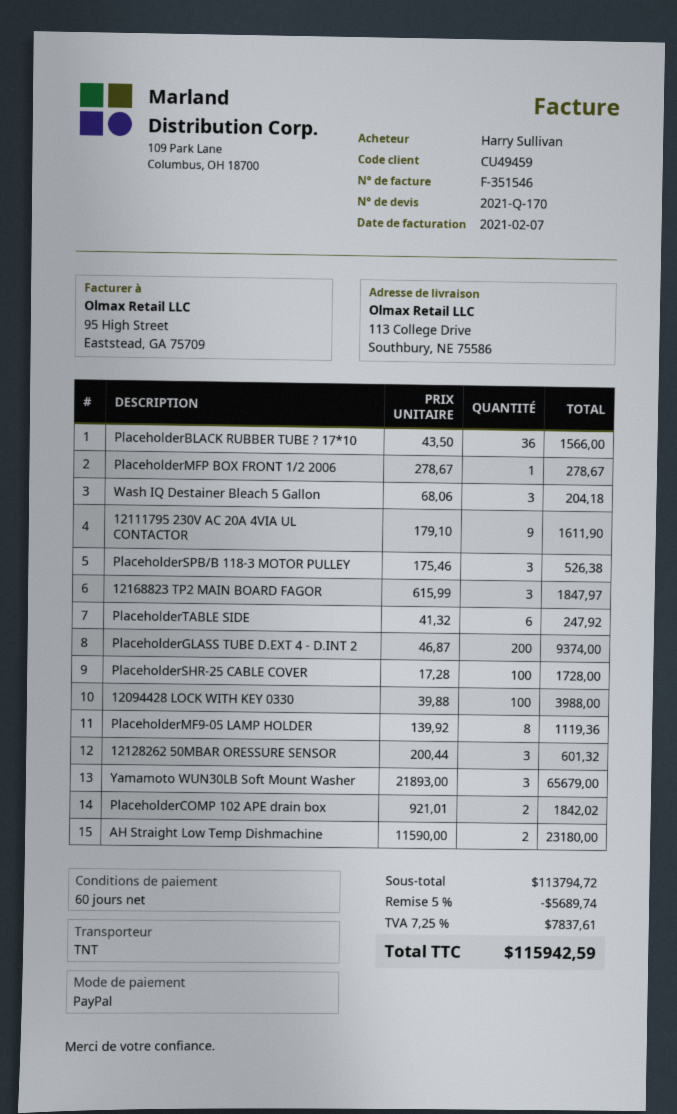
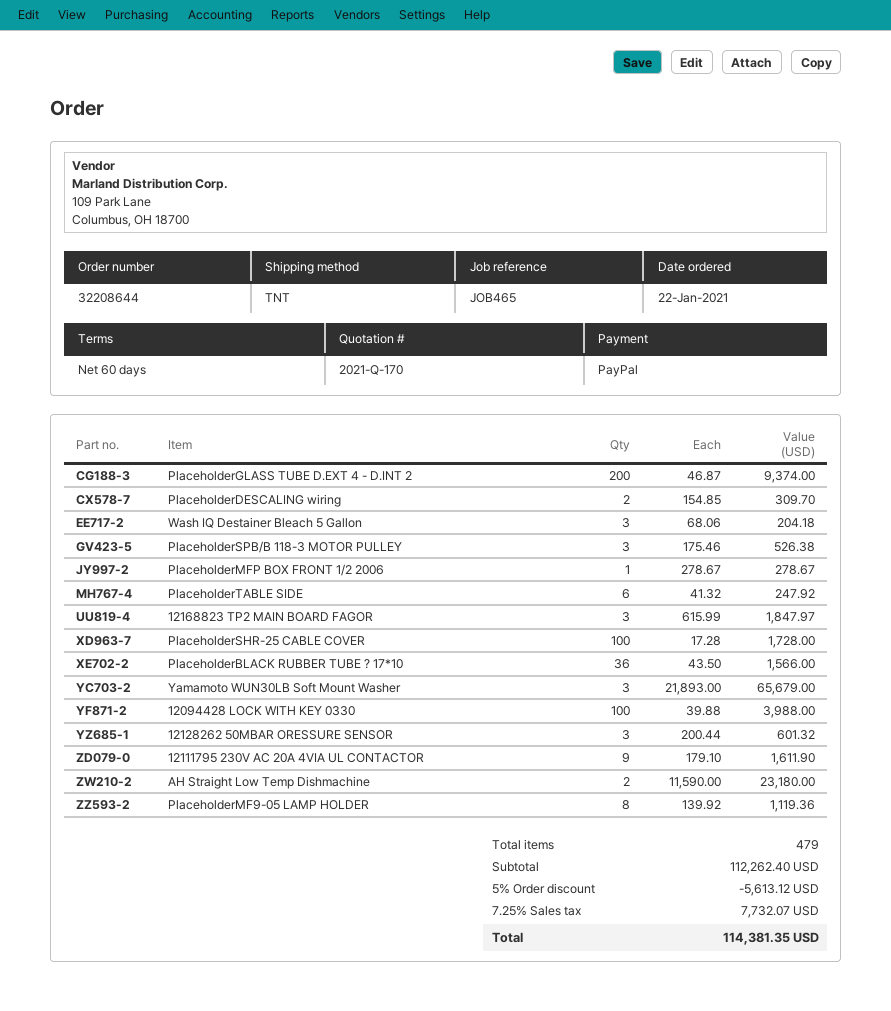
PlaceholderCOMP 102 APE drain box: 2 x 921.01 = 1842.02 -> none
PlaceholderDESCALING wiring: none -> 2 x 154.85 = 309.70
subtotal: 113794.72 -> 112262.40
discount: 5% = 5689.74 -> 5% = 5613.12
tax: 7.25% = 7837.61 -> 7.25% = 7732.07
total: 115942.59 -> 114381.35

